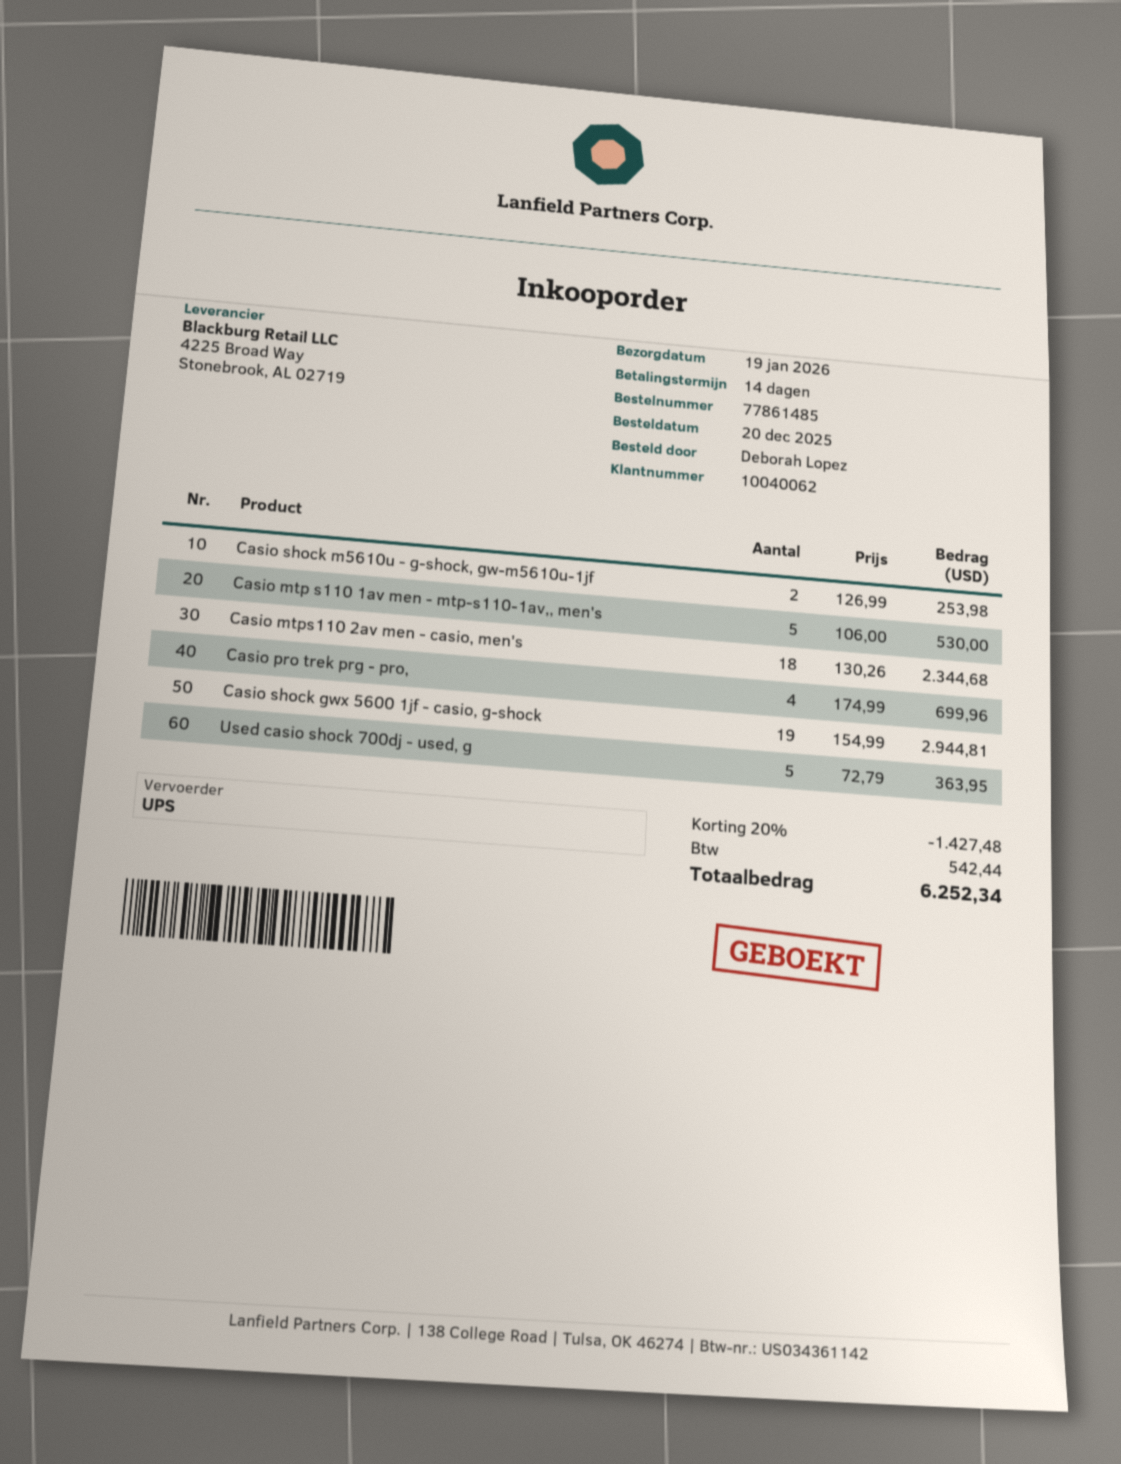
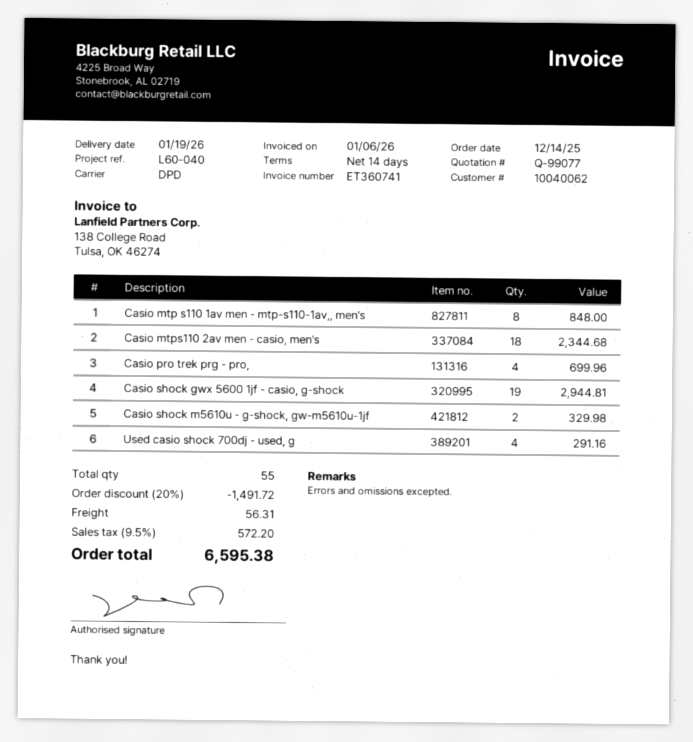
order date: 2025-12-20 -> 2025-12-14
shipping method: UPS -> DPD
Casio shock m5610u - g-shock, gw-m5610u-1jf: 2 for 253.98 -> 2 for 329.98
Casio mtp s110 1av men - mtp-s110-1av,, men's: 5 for 530.00 -> 8 for 848.00
Used casio shock 700dj - used, g: 5 for 363.95 -> 4 for 291.16
discount: 20% = 1427.48 -> 20% = 1491.72
shipping: none -> 56.31
tax: 542.44 -> 572.20
total: 6252.34 -> 6595.38

